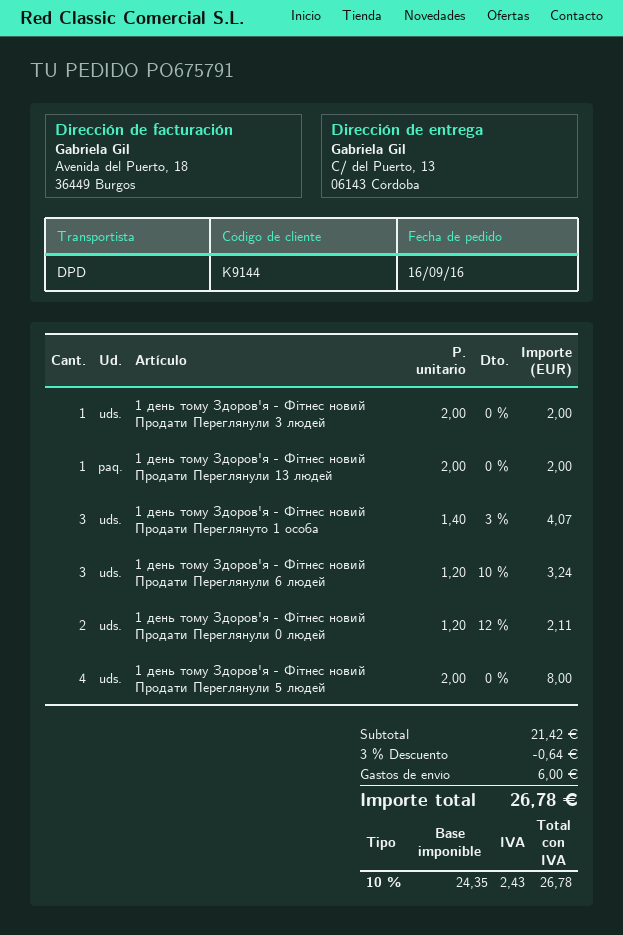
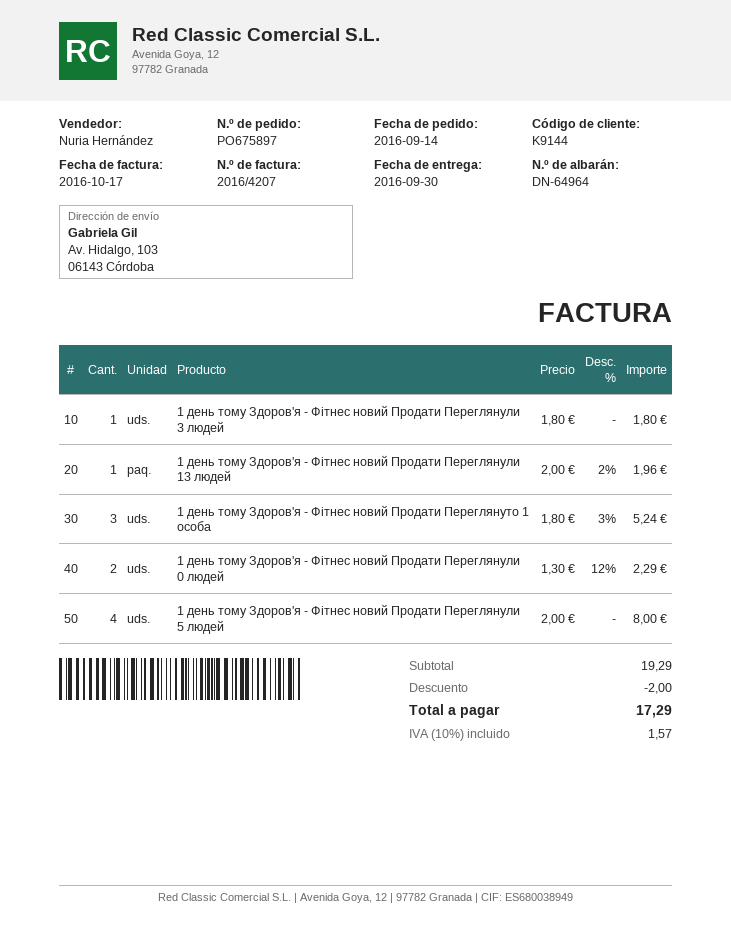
order number: PO675791 -> PO675897
order date: 2016-09-16 -> 2016-09-14
ship to: C/ del Puerto, 13, 06143 Córdoba -> Av. Hidalgo, 103, 06143 Córdoba
1 день тому Здоров'я - Фітнес новий Продати Переглянули 3 людей: 1 x 2.00 = 2.00 -> 1 x 1.80 = 1.80
1 день тому Здоров'я - Фітнес новий Продати Переглянули 13 людей: 1 x 2.00 = 2.00 -> 1 x 2.00 - 2% = 1.96
1 день тому Здоров'я - Фітнес новий Продати Переглянуто 1 особа: 3 x 1.40 - 3% = 4.07 -> 3 x 1.80 - 3% = 5.24
1 день тому Здоров'я - Фітнес новий Продати Переглянули 6 людей: 3 x 1.20 - 10% = 3.24 -> none
1 день тому Здоров'я - Фітнес новий Продати Переглянули 0 людей: 2 x 1.20 - 12% = 2.11 -> 2 x 1.30 - 12% = 2.29
subtotal: 21.42 -> 19.29
discount: 0.64 -> 2.00
shipping: 6.00 -> none
tax: 10% = 2.43 -> 10% = 1.57
total: 26.78 -> 17.29

